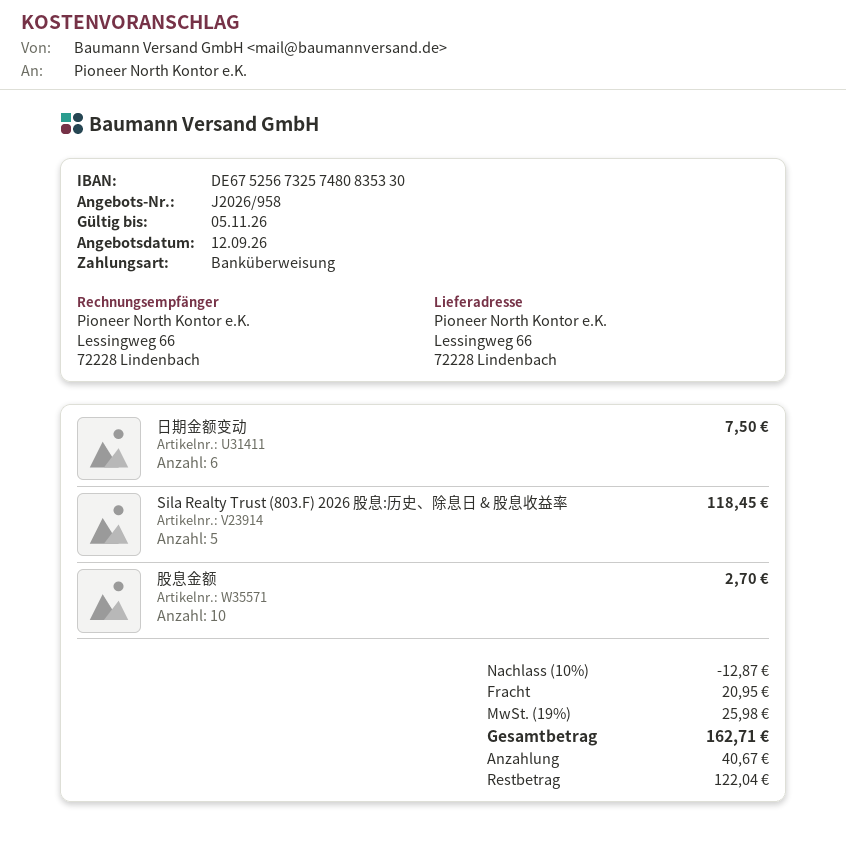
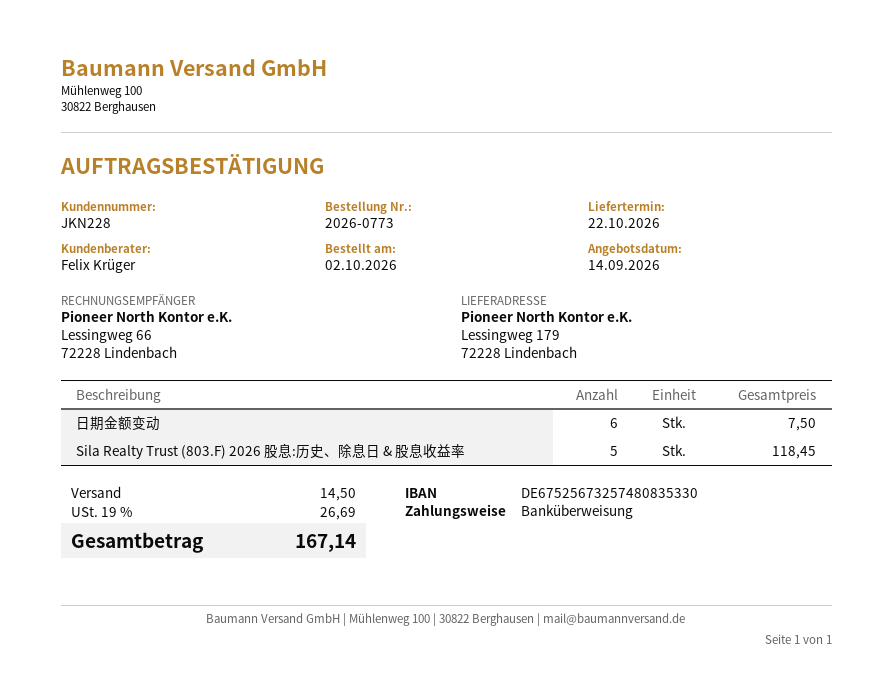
quote date: 2026-09-12 -> 2026-09-14
ship to: Lessingweg 66, 72228 Lindenbach -> Lessingweg 179, 72228 Lindenbach
股息金额: 10 for 2.70 -> none
discount: 10% = 12.87 -> none
shipping: 20.95 -> 14.50
tax: 19% = 25.98 -> 19% = 26.69
total: 162.71 -> 167.14

